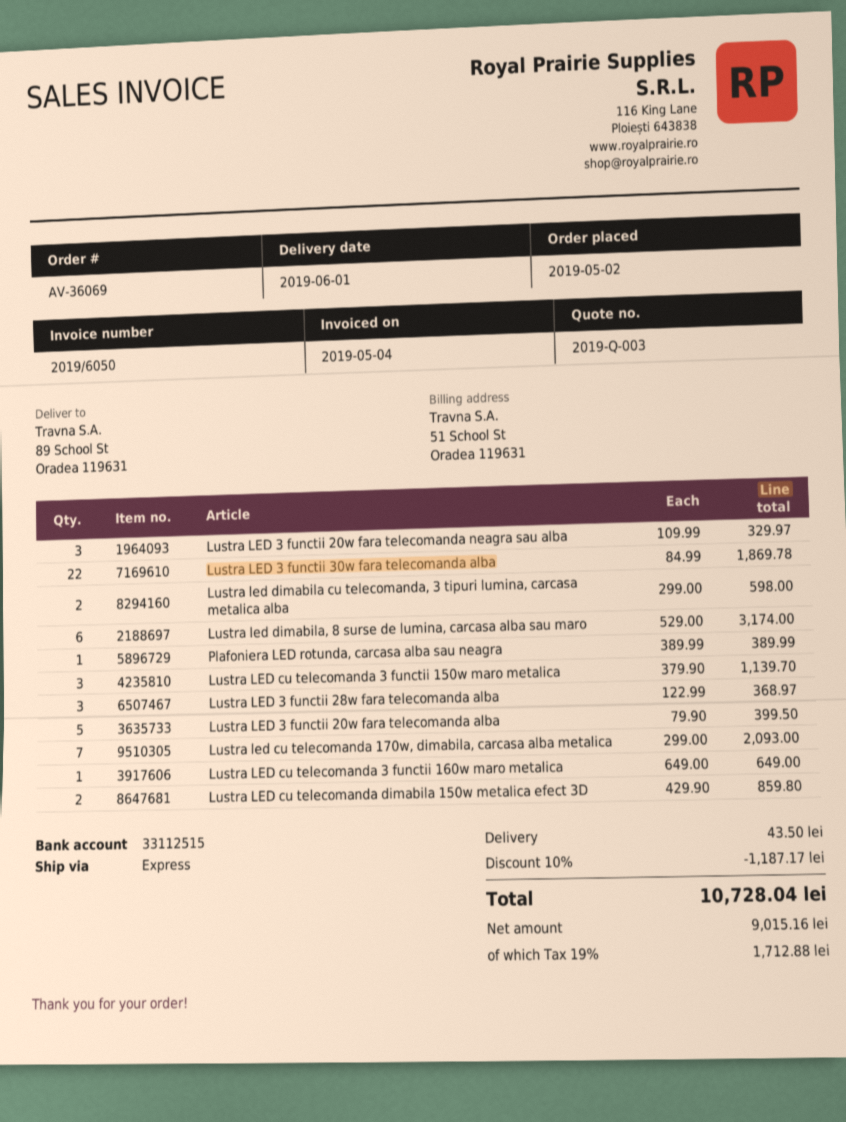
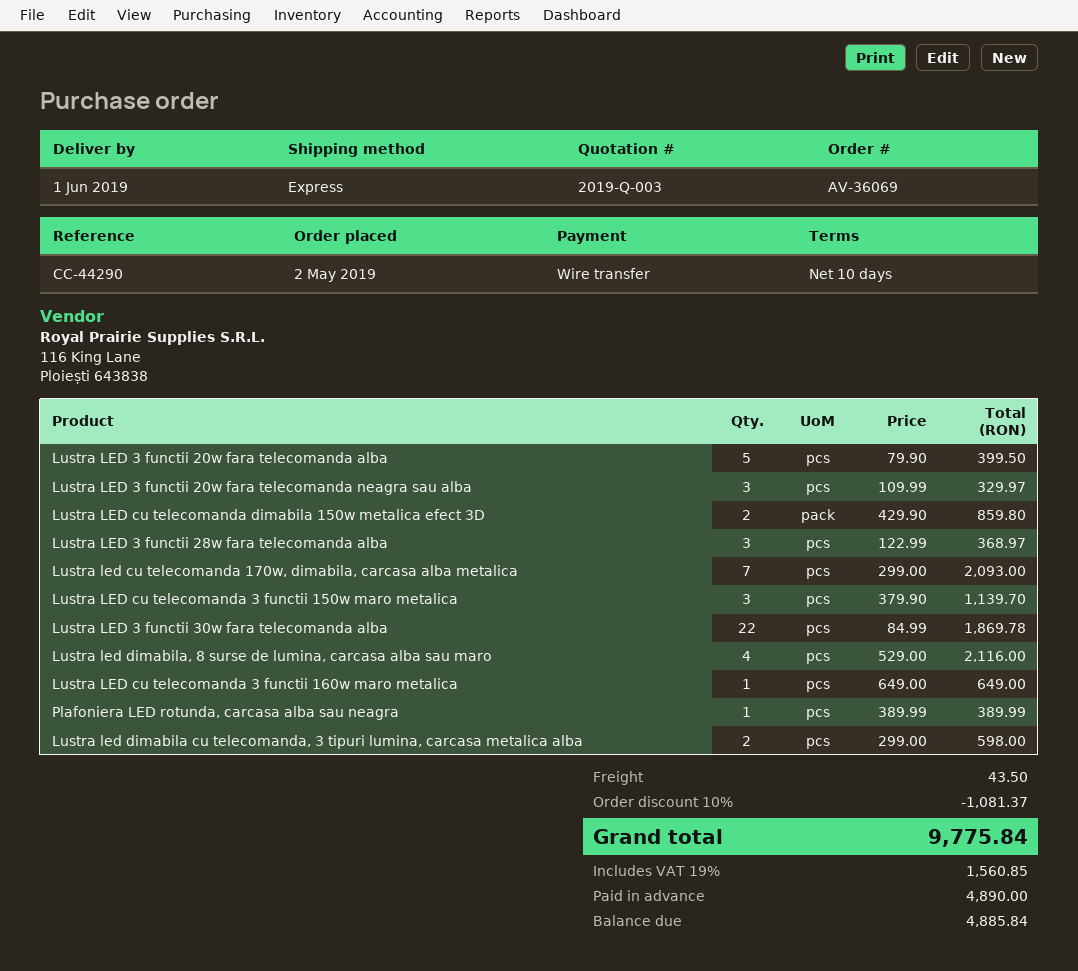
Lustra led dimabila, 8 surse de lumina, carcasa alba sau maro: 6 x 529.00 = 3174.00 -> 4 x 529.00 = 2116.00
discount: 10% = 1187.17 -> 10% = 1081.37
tax: 19% = 1712.88 -> 19% = 1560.85
total: 10728.04 -> 9775.84

